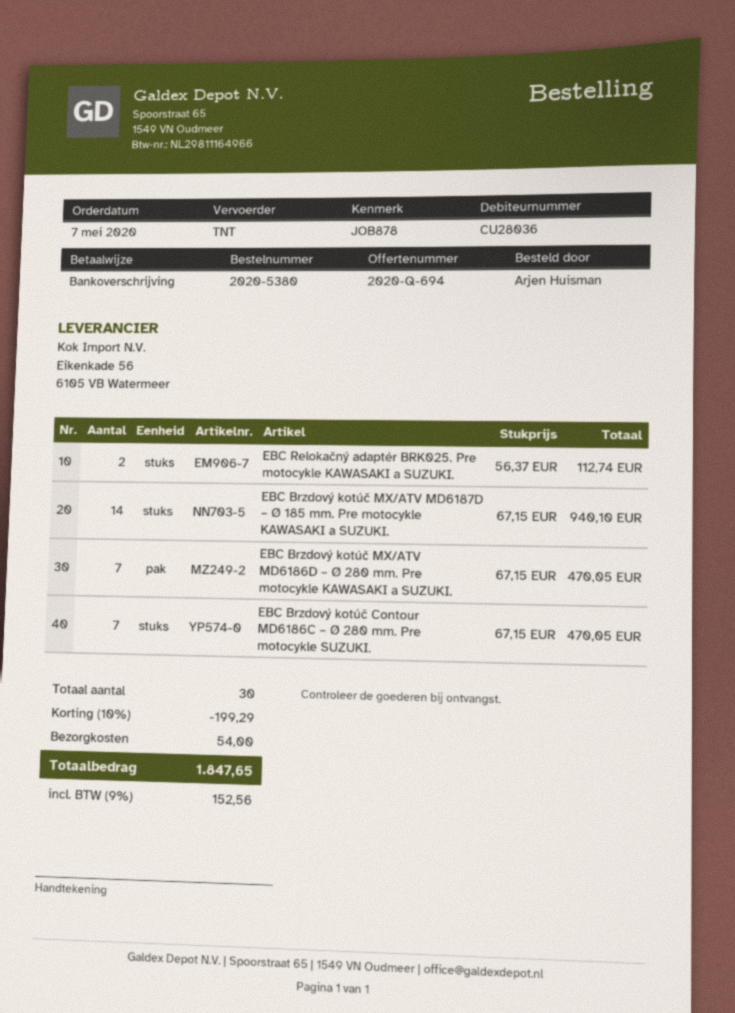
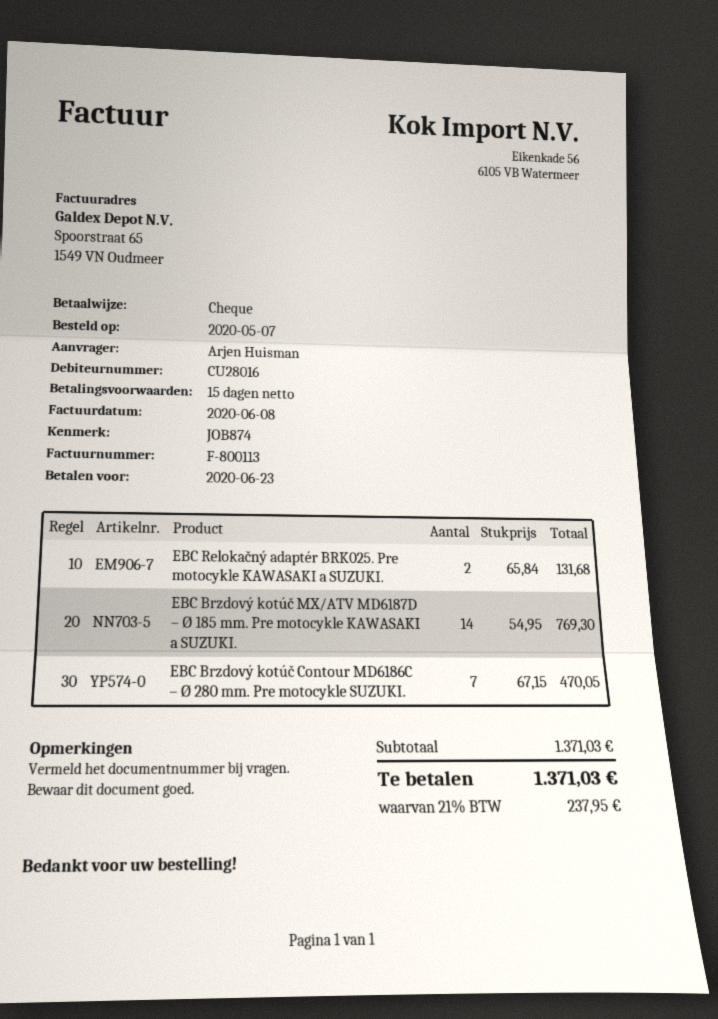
customer number: CU28036 -> CU28016
reference: JOB878 -> JOB874
payment method: bank transfer -> cheque
EBC Relokačný adaptér BRK025. Pre motocykle KAWASAKI a SUZUKI.: 2 x 56.37 = 112.74 -> 2 x 65.84 = 131.68
EBC Brzdový kotúč MX/ATV MD6187D – Ø 185 mm. Pre motocykle KAWASAKI a SUZUKI.: 14 x 67.15 = 940.10 -> 14 x 54.95 = 769.30
EBC Brzdový kotúč MX/ATV MD6186D – Ø 280 mm. Pre motocykle KAWASAKI a SUZUKI.: 7 x 67.15 = 470.05 -> none
discount: 10% = 199.29 -> none
shipping: 54.00 -> none
tax: 9% = 152.56 -> 21% = 237.95
total: 1847.65 -> 1371.03

